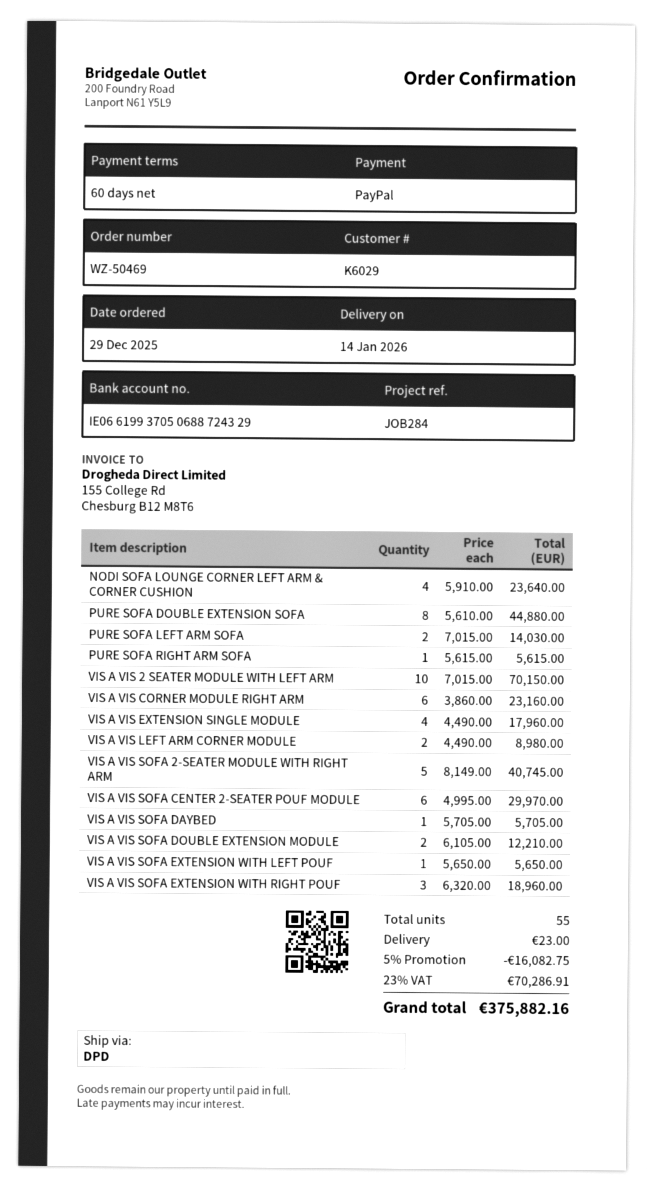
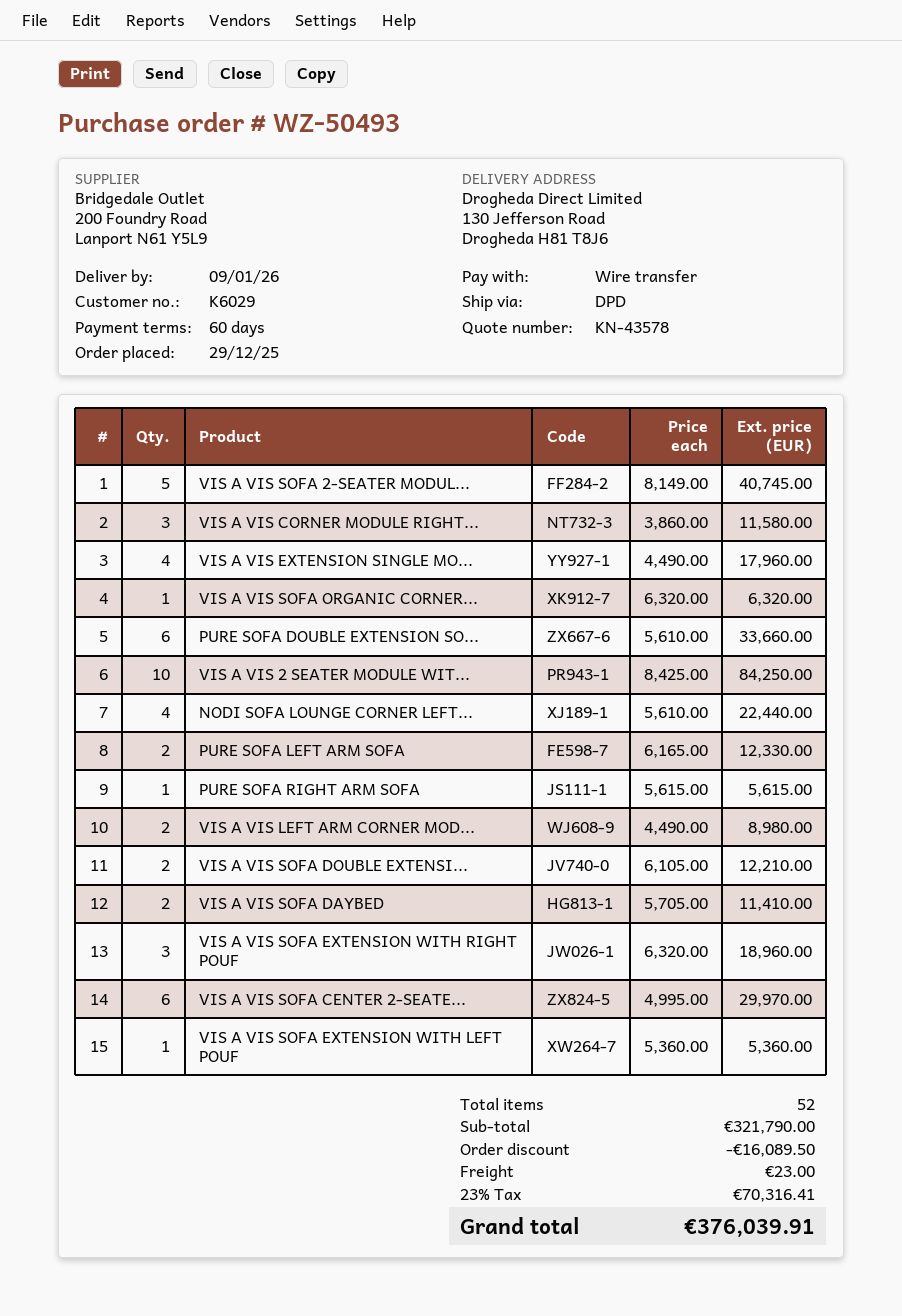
order number: WZ-50469 -> WZ-50493
delivery date: 2026-01-14 -> 2026-01-09
payment method: PayPal -> bank transfer
NODI SOFA LOUNGE CORNER LEFT ARM & CORNER CUSHION: 4 x 5910.00 = 23640.00 -> 4 x 5610.00 = 22440.00
PURE SOFA DOUBLE EXTENSION SOFA: 8 x 5610.00 = 44880.00 -> 6 x 5610.00 = 33660.00
PURE SOFA LEFT ARM SOFA: 2 x 7015.00 = 14030.00 -> 2 x 6165.00 = 12330.00
VIS A VIS 2 SEATER MODULE WITH LEFT ARM: 10 x 7015.00 = 70150.00 -> 10 x 8425.00 = 84250.00
VIS A VIS CORNER MODULE RIGHT ARM: 6 x 3860.00 = 23160.00 -> 3 x 3860.00 = 11580.00
VIS A VIS SOFA DAYBED: 1 x 5705.00 = 5705.00 -> 2 x 5705.00 = 11410.00
VIS A VIS SOFA EXTENSION WITH LEFT POUF: 1 x 5650.00 = 5650.00 -> 1 x 5360.00 = 5360.00
VIS A VIS SOFA ORGANIC CORNER...: none -> 1 x 6320.00 = 6320.00
total quantity: 55 -> 52
discount: 16082.75 -> 16089.50
tax: 23% = 70286.91 -> 23% = 70316.41
total: 375882.16 -> 376039.91

